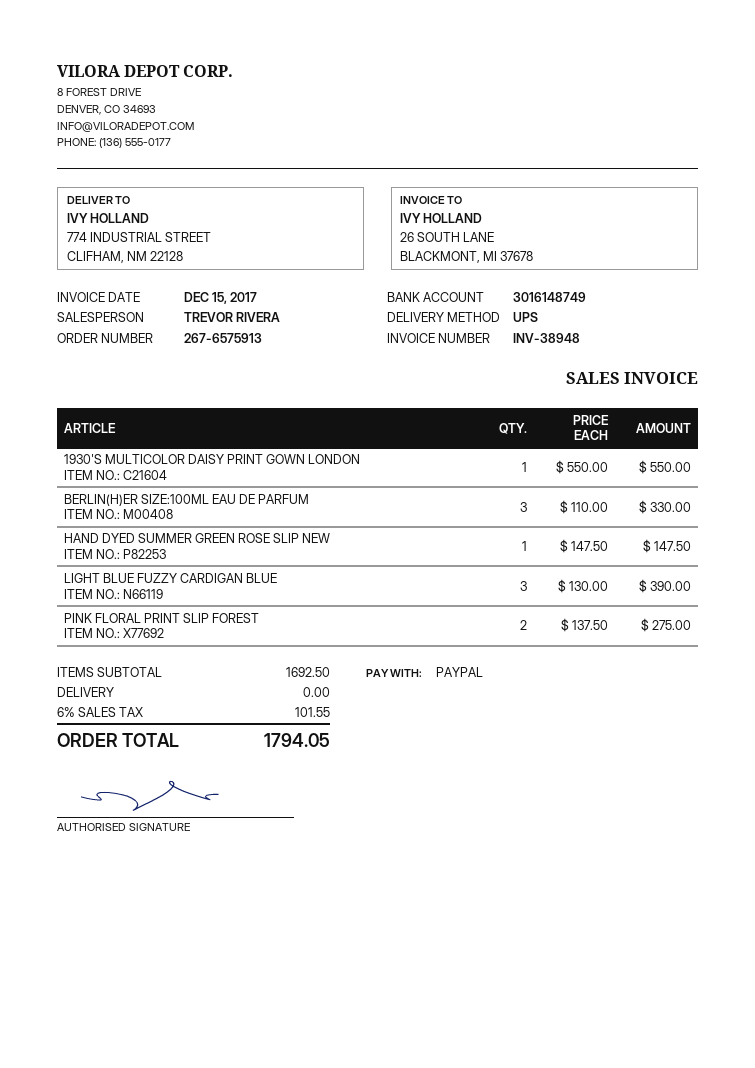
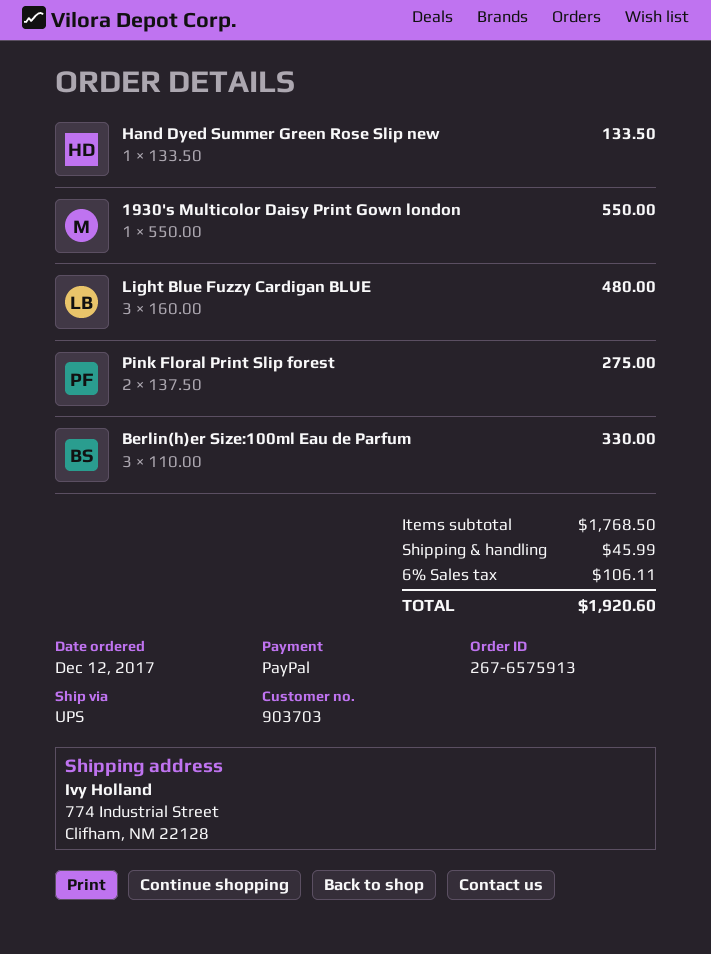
HAND DYED SUMMER GREEN ROSE SLIP NEW: 1 x 147.50 = 147.50 -> 1 x 133.50 = 133.50
LIGHT BLUE FUZZY CARDIGAN BLUE: 3 x 130.00 = 390.00 -> 3 x 160.00 = 480.00
subtotal: 1692.50 -> 1768.50
shipping: 0.00 -> 45.99
tax: 6% = 101.55 -> 6% = 106.11
total: 1794.05 -> 1920.60

